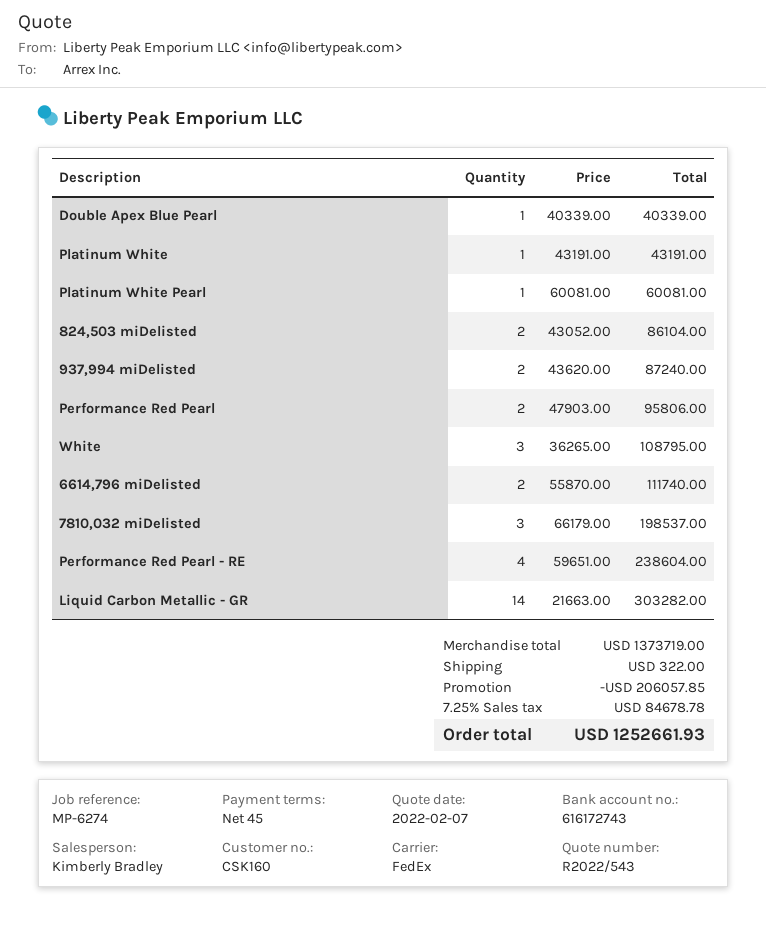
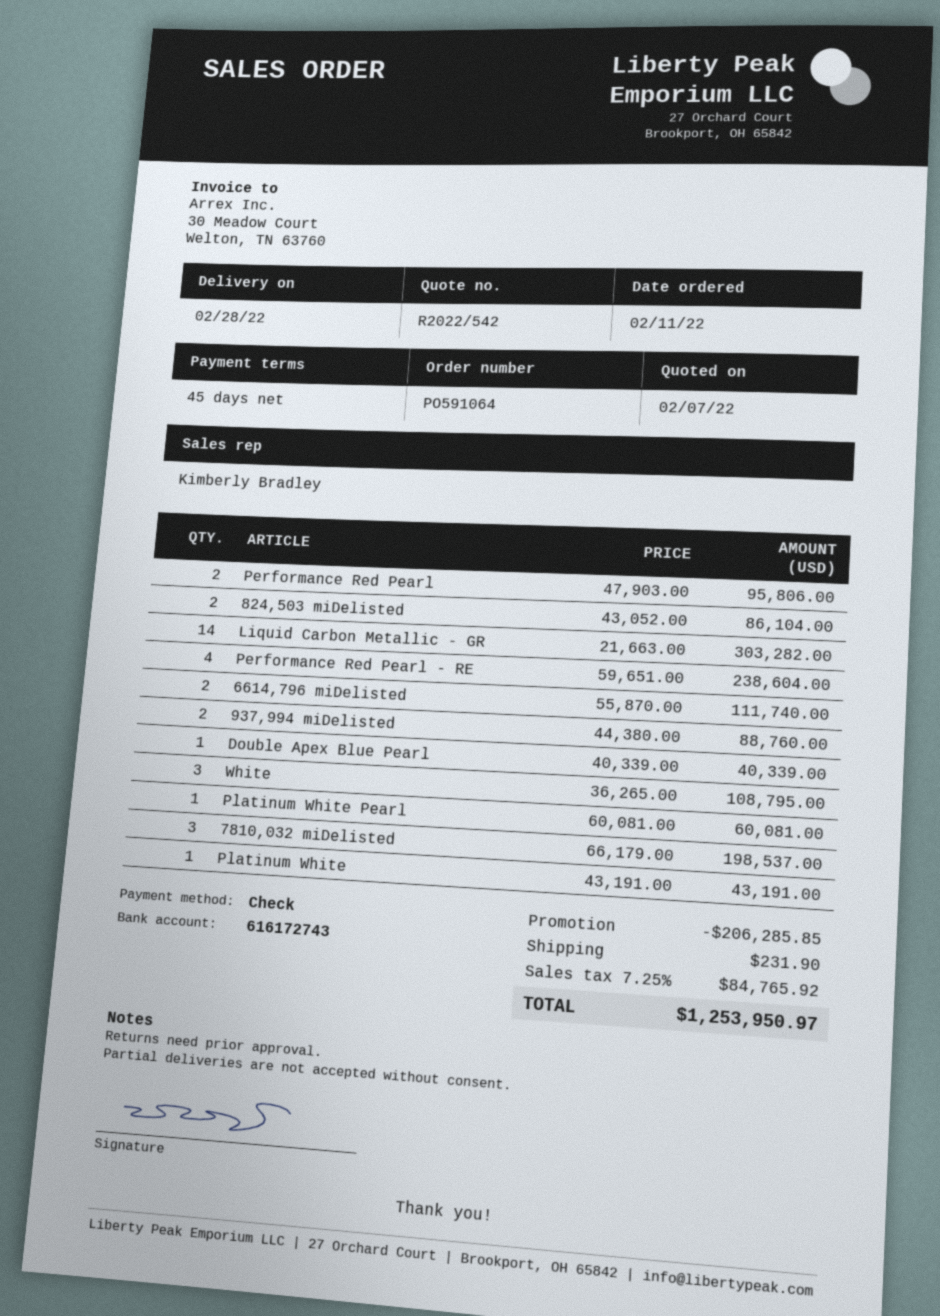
quote number: R2022/543 -> R2022/542
937,994 miDelisted: 2 x 43620.00 = 87240.00 -> 2 x 44380.00 = 88760.00
discount: 206057.85 -> 206285.85
shipping: 322.00 -> 231.90
tax: 7.25% = 84678.78 -> 7.25% = 84765.92
total: 1252661.93 -> 1253950.97

